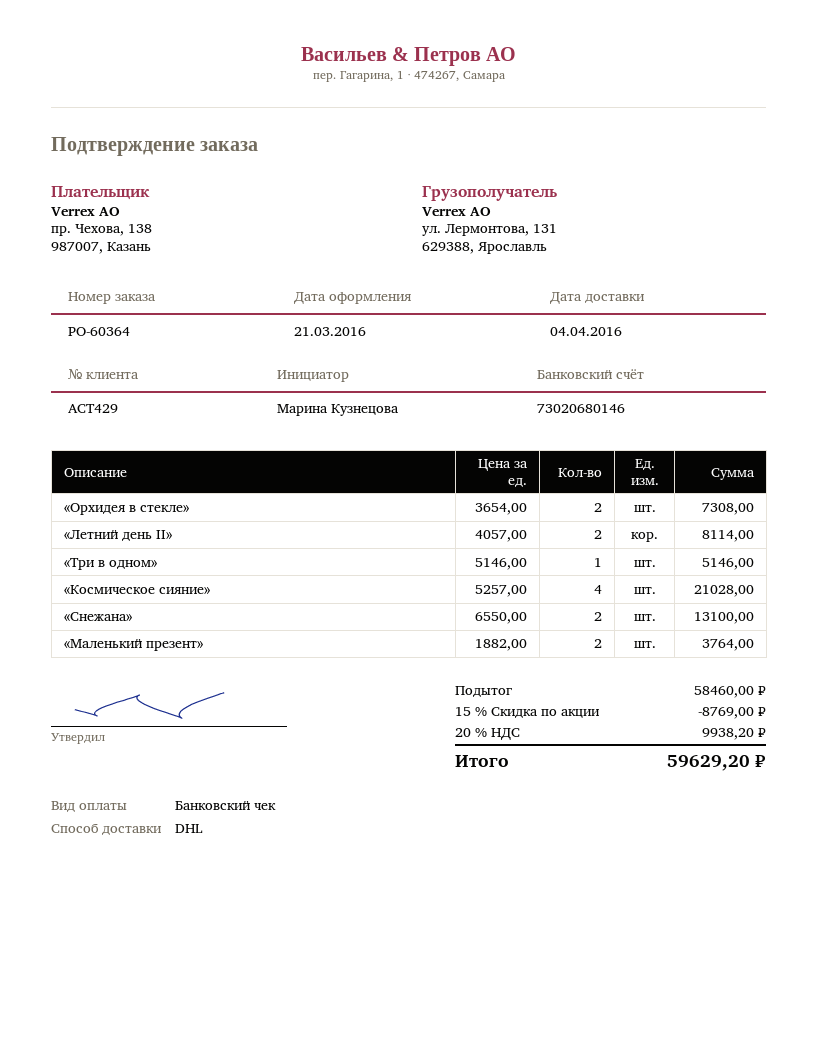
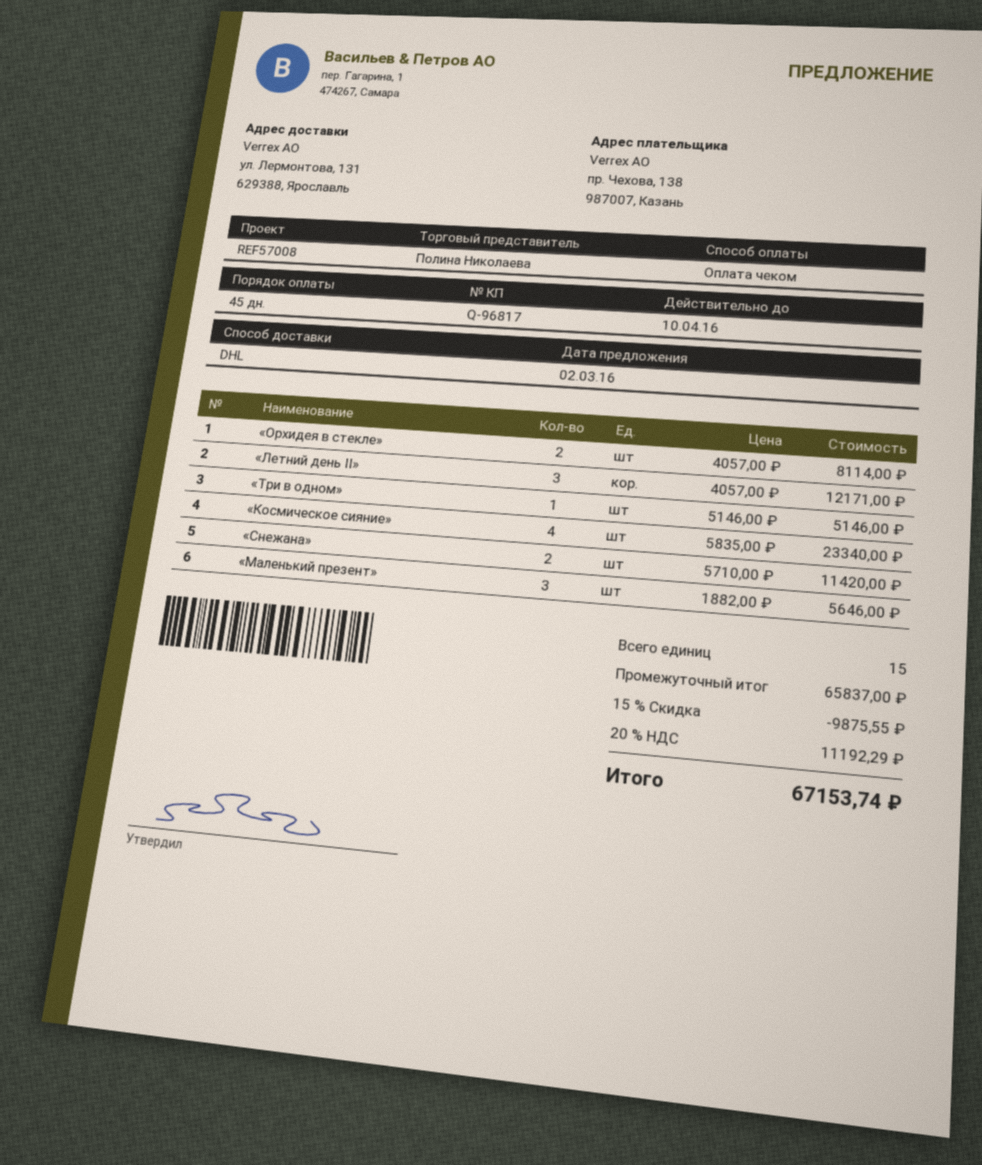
«Орхидея в стекле»: 2 x 3654.00 = 7308.00 -> 2 x 4057.00 = 8114.00
«Летний день II»: 2 x 4057.00 = 8114.00 -> 3 x 4057.00 = 12171.00
«Космическое сияние»: 4 x 5257.00 = 21028.00 -> 4 x 5835.00 = 23340.00
«Снежана»: 2 x 6550.00 = 13100.00 -> 2 x 5710.00 = 11420.00
«Маленький презент»: 2 x 1882.00 = 3764.00 -> 3 x 1882.00 = 5646.00
subtotal: 58460.00 -> 65837.00
discount: 15% = 8769.00 -> 15% = 9875.55
tax: 20% = 9938.20 -> 20% = 11192.29
total: 59629.20 -> 67153.74

